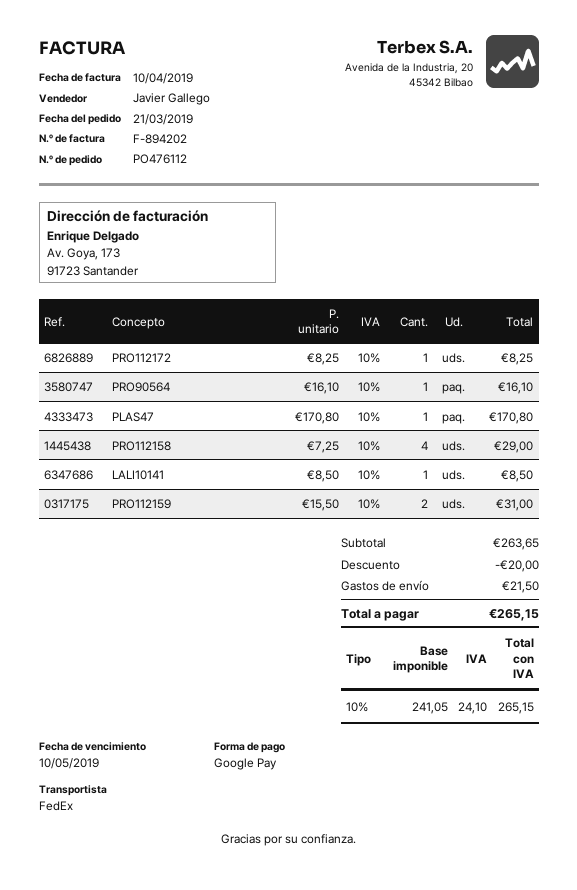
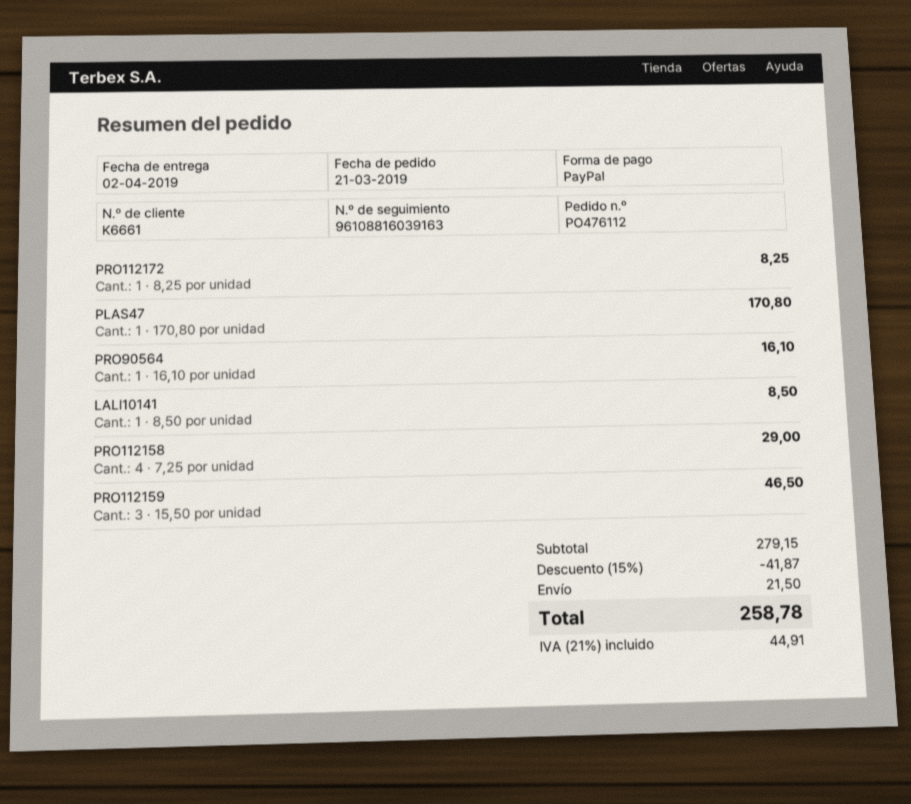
payment method: Google Pay -> PayPal
PRO112159: 2 x 15.50 = 31.00 -> 3 x 15.50 = 46.50
subtotal: 263.65 -> 279.15
discount: 20.00 -> 41.87
tax: 10% = 24.10 -> 21% = 44.91
total: 265.15 -> 258.78

